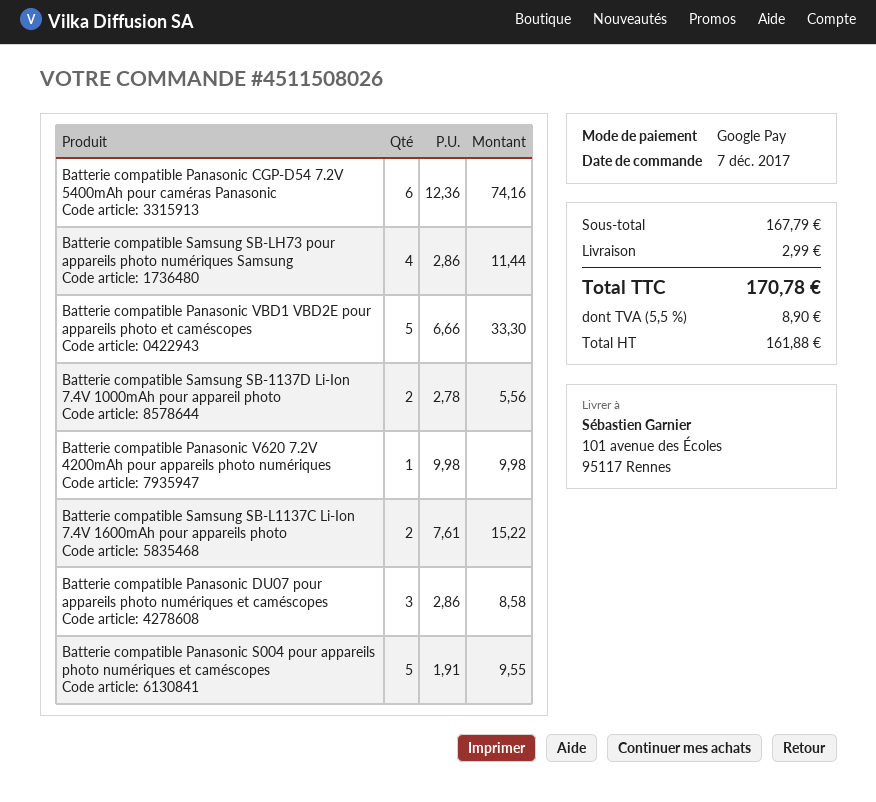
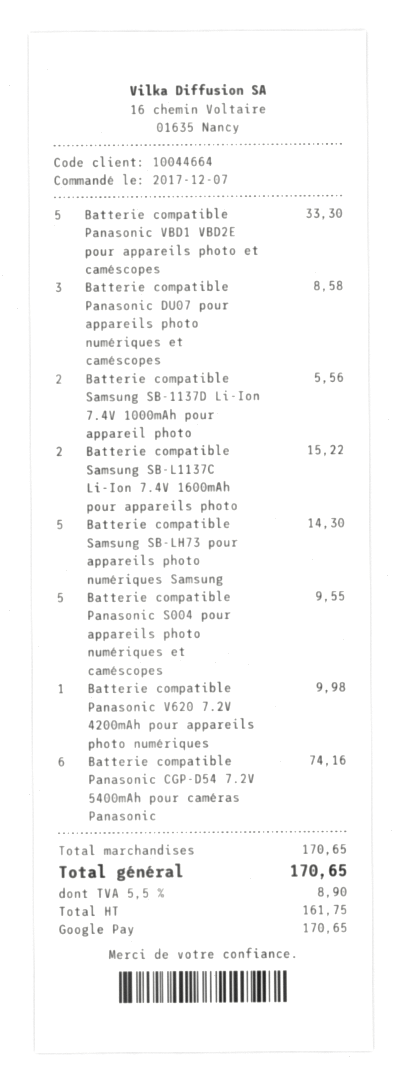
Batterie compatible Samsung SB-LH73 pour appareils photo numériques Samsung: 4 for 11.44 -> 5 for 14.30
subtotal: 167.79 -> 170.65
shipping: 2.99 -> none
net: 161.88 -> 161.75
total: 170.78 -> 170.65

